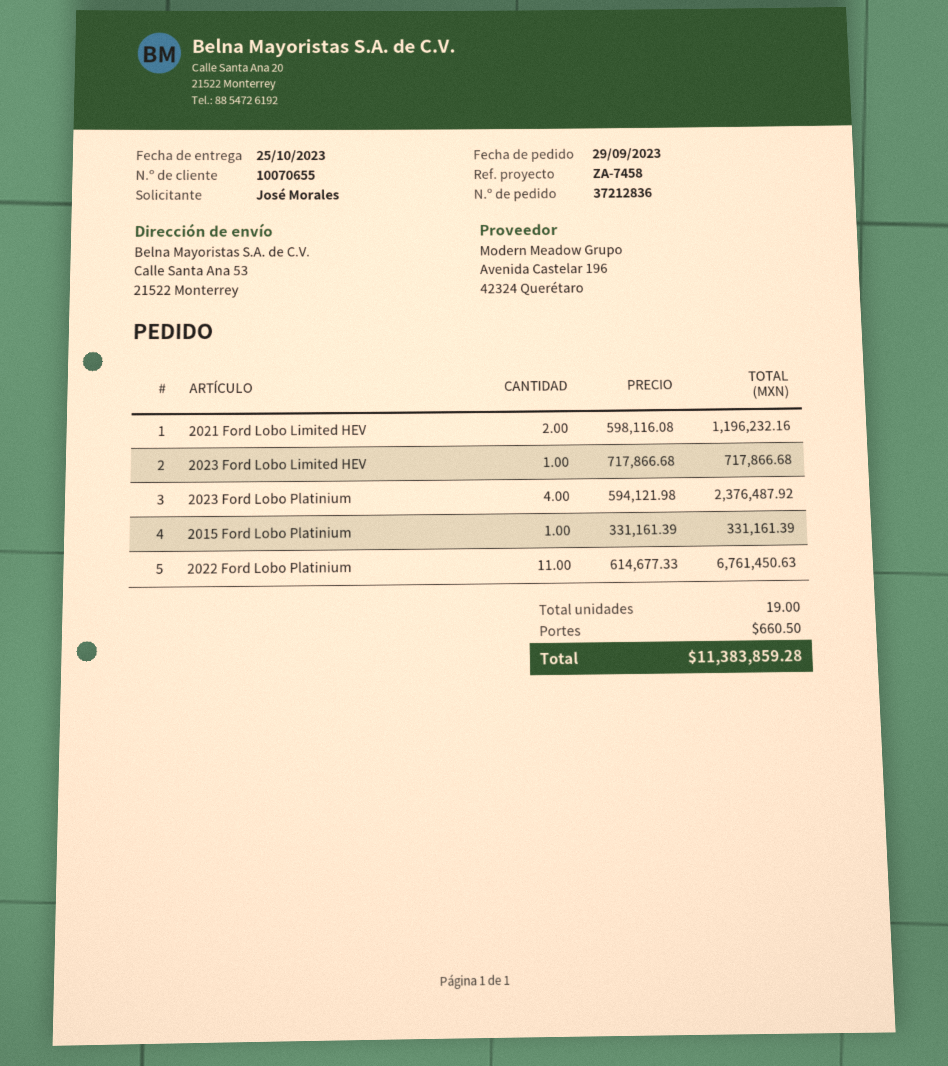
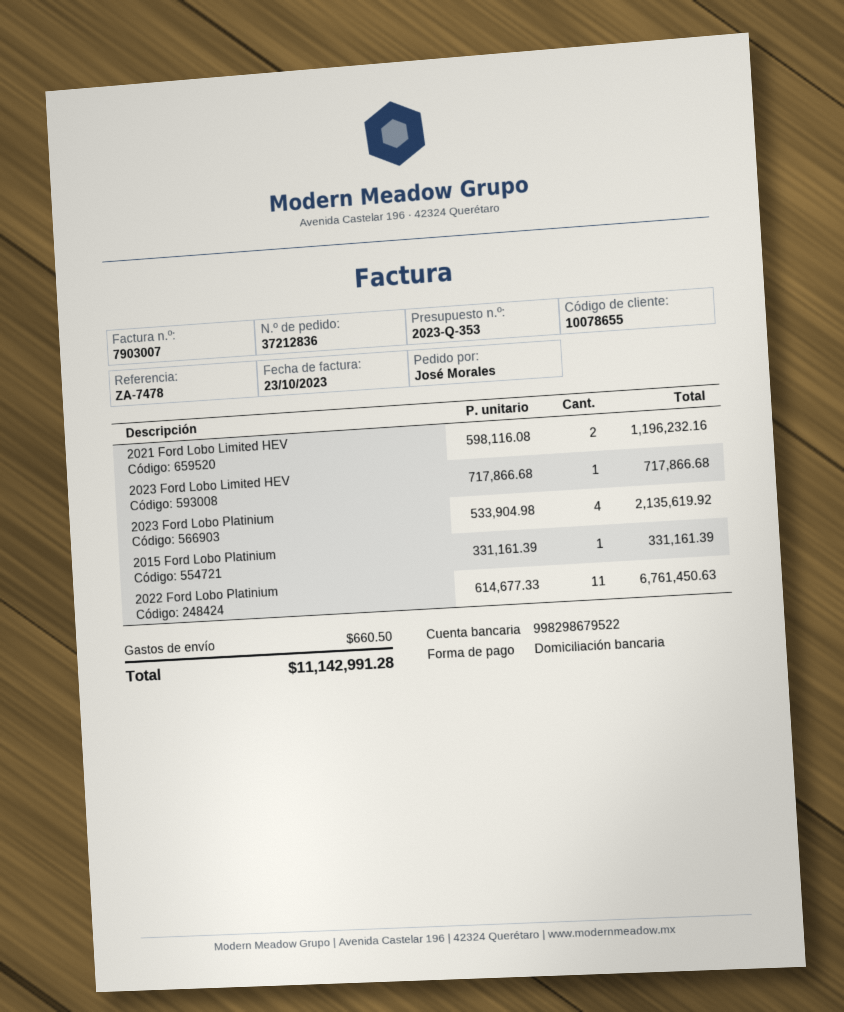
customer number: 10070655 -> 10078655
reference: ZA-7458 -> ZA-7478
2023 Ford Lobo Platinium: 4 x 594121.98 = 2376487.92 -> 4 x 533904.98 = 2135619.92
total: 11383859.28 -> 11142991.28

